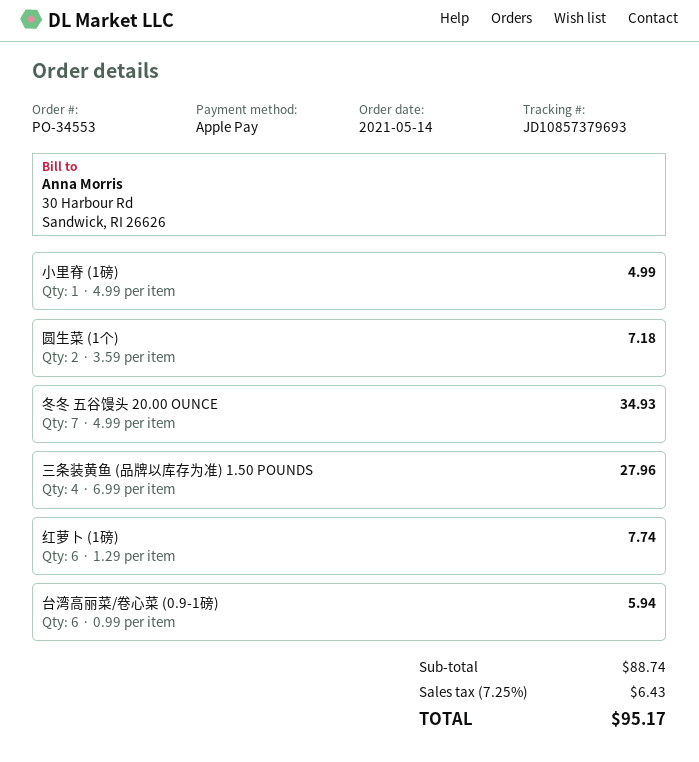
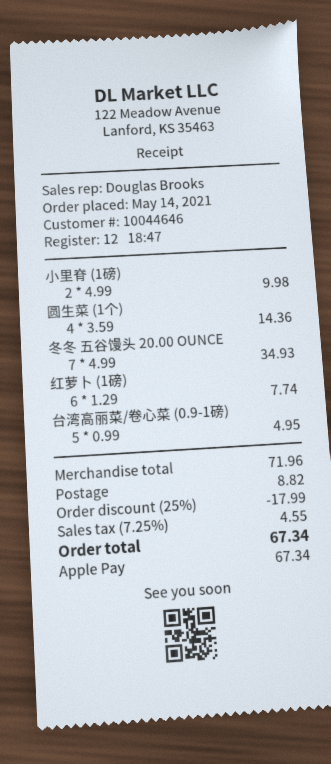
小里脊 (1磅): 1 x 4.99 = 4.99 -> 2 x 4.99 = 9.98
圆生菜 (1个): 2 x 3.59 = 7.18 -> 4 x 3.59 = 14.36
三条装黄鱼 (品牌以库存为准) 1.50 POUNDS: 4 x 6.99 = 27.96 -> none
台湾高丽菜/卷心菜 (0.9-1磅): 6 x 0.99 = 5.94 -> 5 x 0.99 = 4.95
subtotal: 88.74 -> 71.96
discount: none -> 25% = 17.99
shipping: none -> 8.82
tax: 7.25% = 6.43 -> 7.25% = 4.55
total: 95.17 -> 67.34

